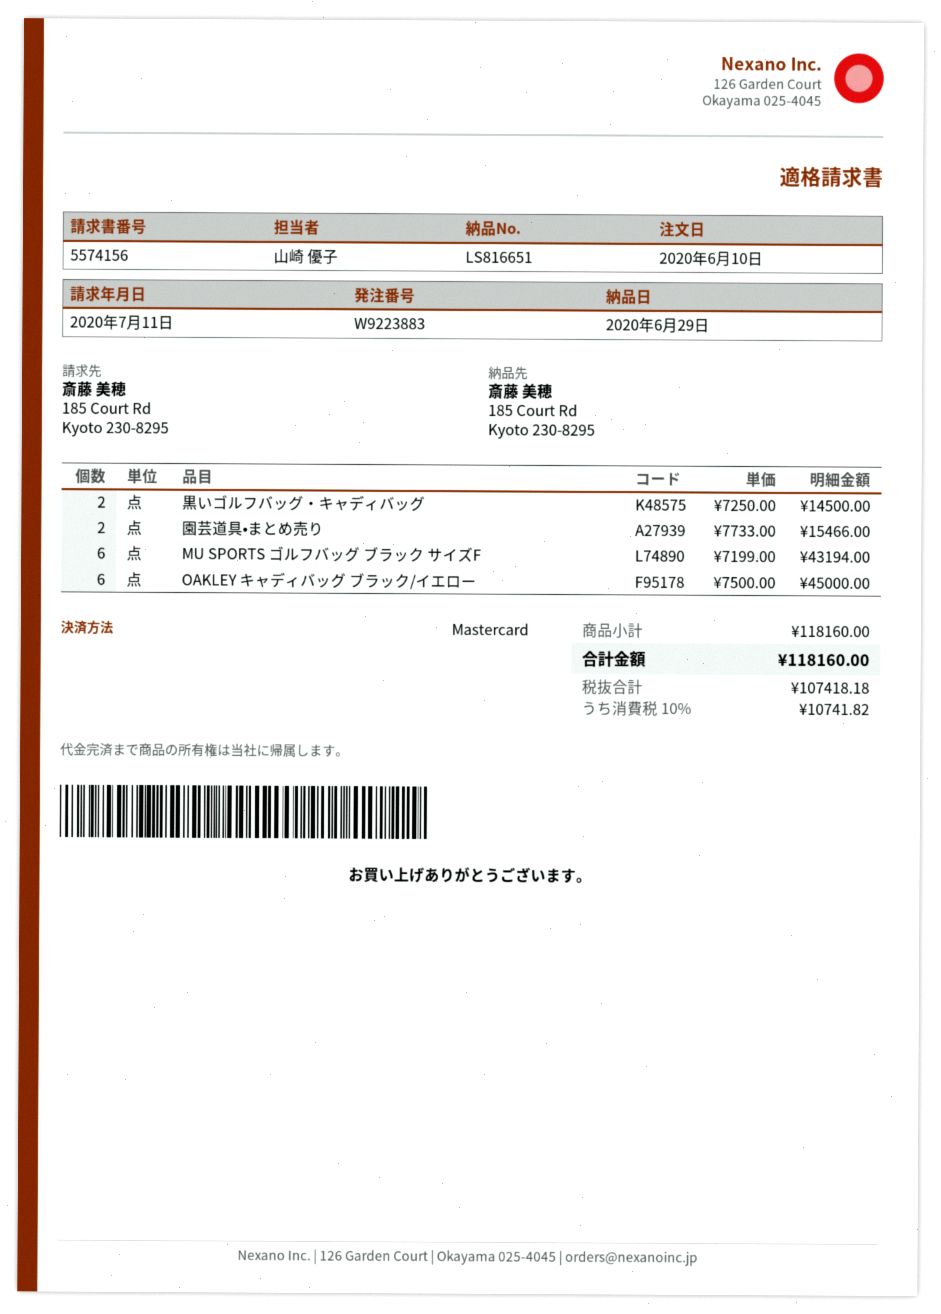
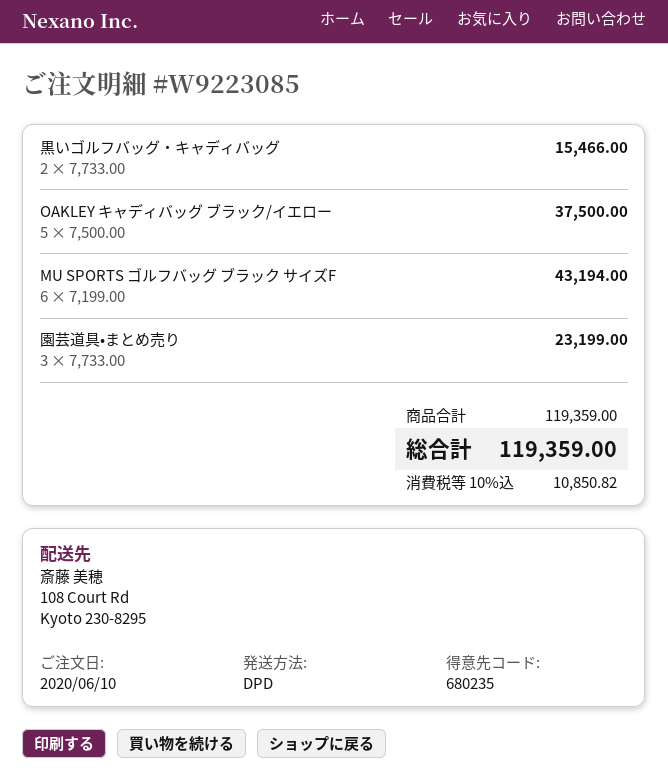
order number: W9223883 -> W9223085
ship to: 185 Court Rd, Kyoto 230-8295 -> 108 Court Rd, Kyoto 230-8295
黒いゴルフバッグ・キャディバッグ: 2 x 7250.00 = 14500.00 -> 2 x 7733.00 = 15466.00
園芸道具•まとめ売り: 2 x 7733.00 = 15466.00 -> 3 x 7733.00 = 23199.00
OAKLEY キャディバッグ ブラック/イエロー: 6 x 7500.00 = 45000.00 -> 5 x 7500.00 = 37500.00
subtotal: 118160.00 -> 119359.00
tax: 10% = 10741.82 -> 10% = 10850.82
total: 118160.00 -> 119359.00

